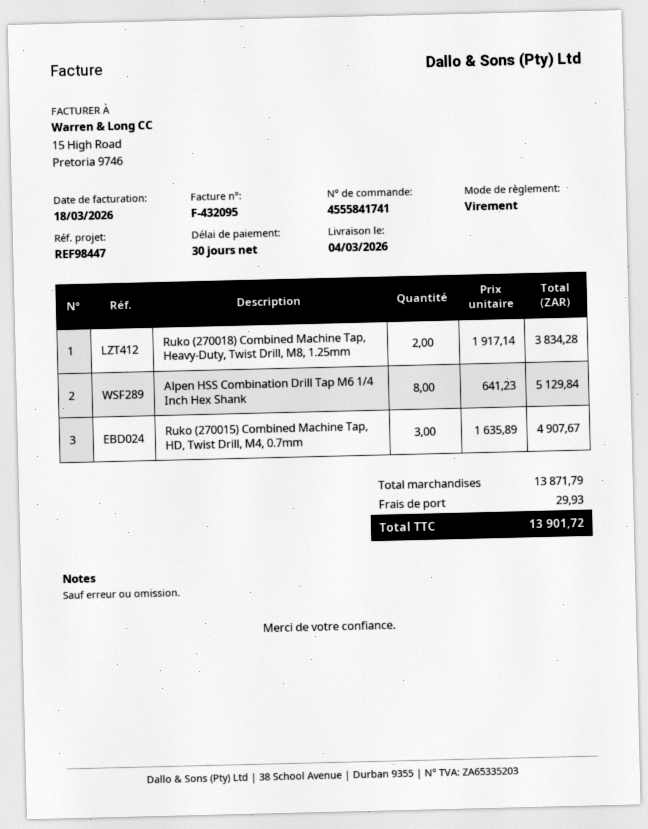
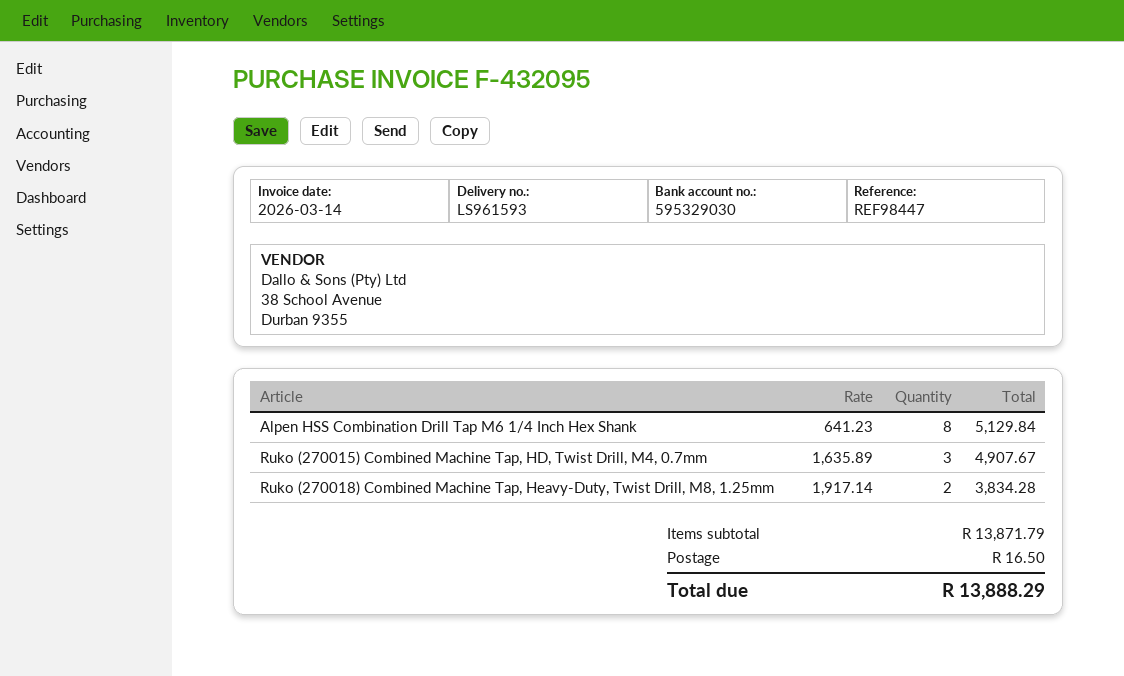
invoice date: 2026-03-18 -> 2026-03-14
shipping: 29.93 -> 16.50
total: 13901.72 -> 13888.29

